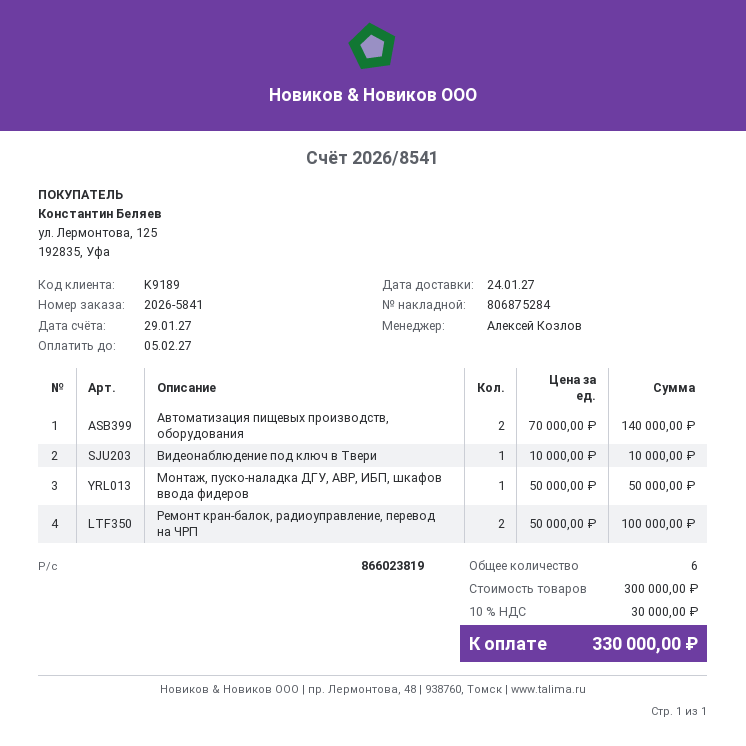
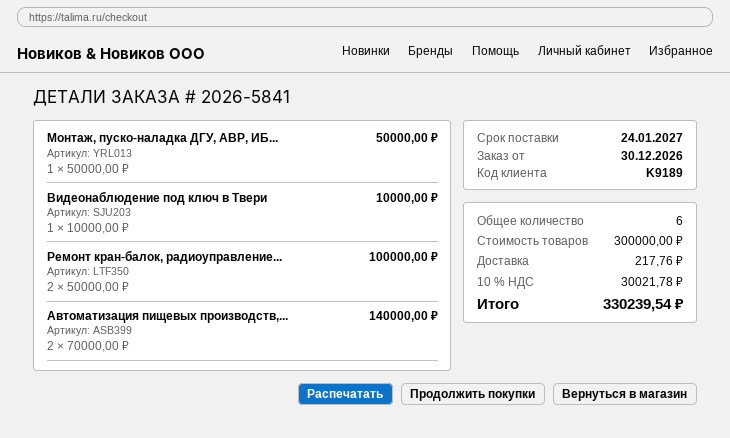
shipping: none -> 217.76
tax: 10% = 30000.00 -> 10% = 30021.78
total: 330000.00 -> 330239.54

